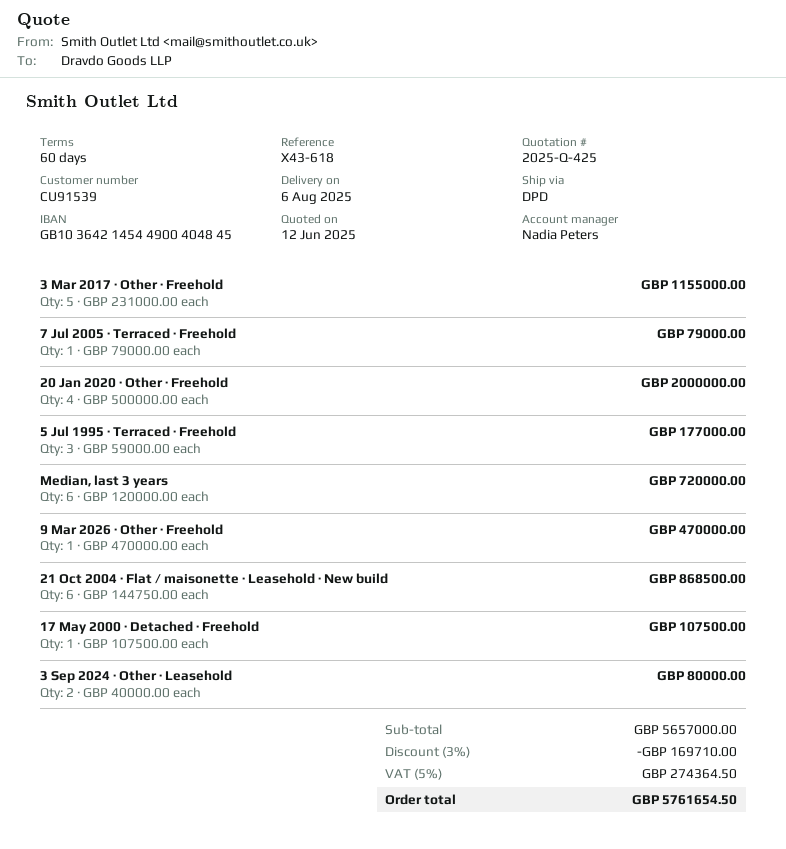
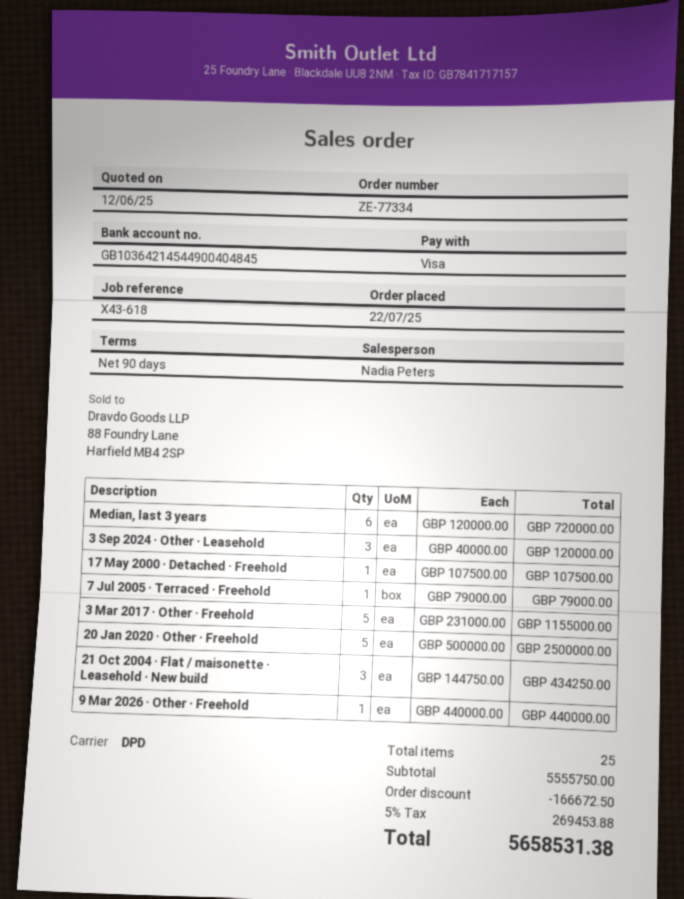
payment terms: 60 days -> 90 days
20 Jan 2020 · Other · Freehold: 4 x 500000.00 = 2000000.00 -> 5 x 500000.00 = 2500000.00
5 Jul 1995 · Terraced · Freehold: 3 x 59000.00 = 177000.00 -> none
9 Mar 2026 · Other · Freehold: 1 x 470000.00 = 470000.00 -> 1 x 440000.00 = 440000.00
21 Oct 2004 · Flat / maisonette · Leasehold · New build: 6 x 144750.00 = 868500.00 -> 3 x 144750.00 = 434250.00
3 Sep 2024 · Other · Leasehold: 2 x 40000.00 = 80000.00 -> 3 x 40000.00 = 120000.00
subtotal: 5657000.00 -> 5555750.00
discount: 169710.00 -> 166672.50
tax: 5% = 274364.50 -> 5% = 269453.88
total: 5761654.50 -> 5658531.38

